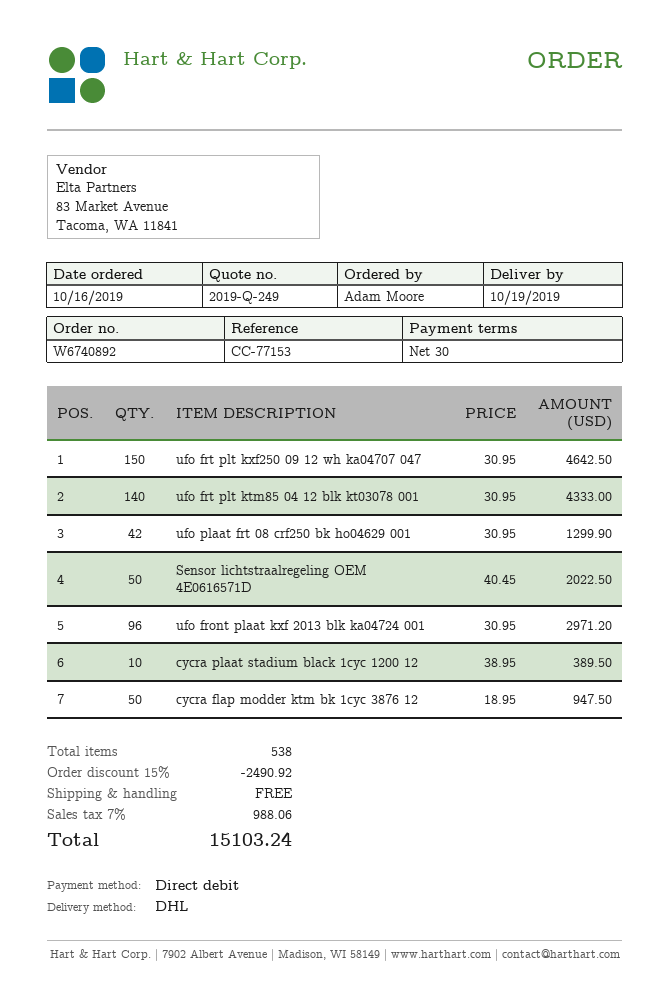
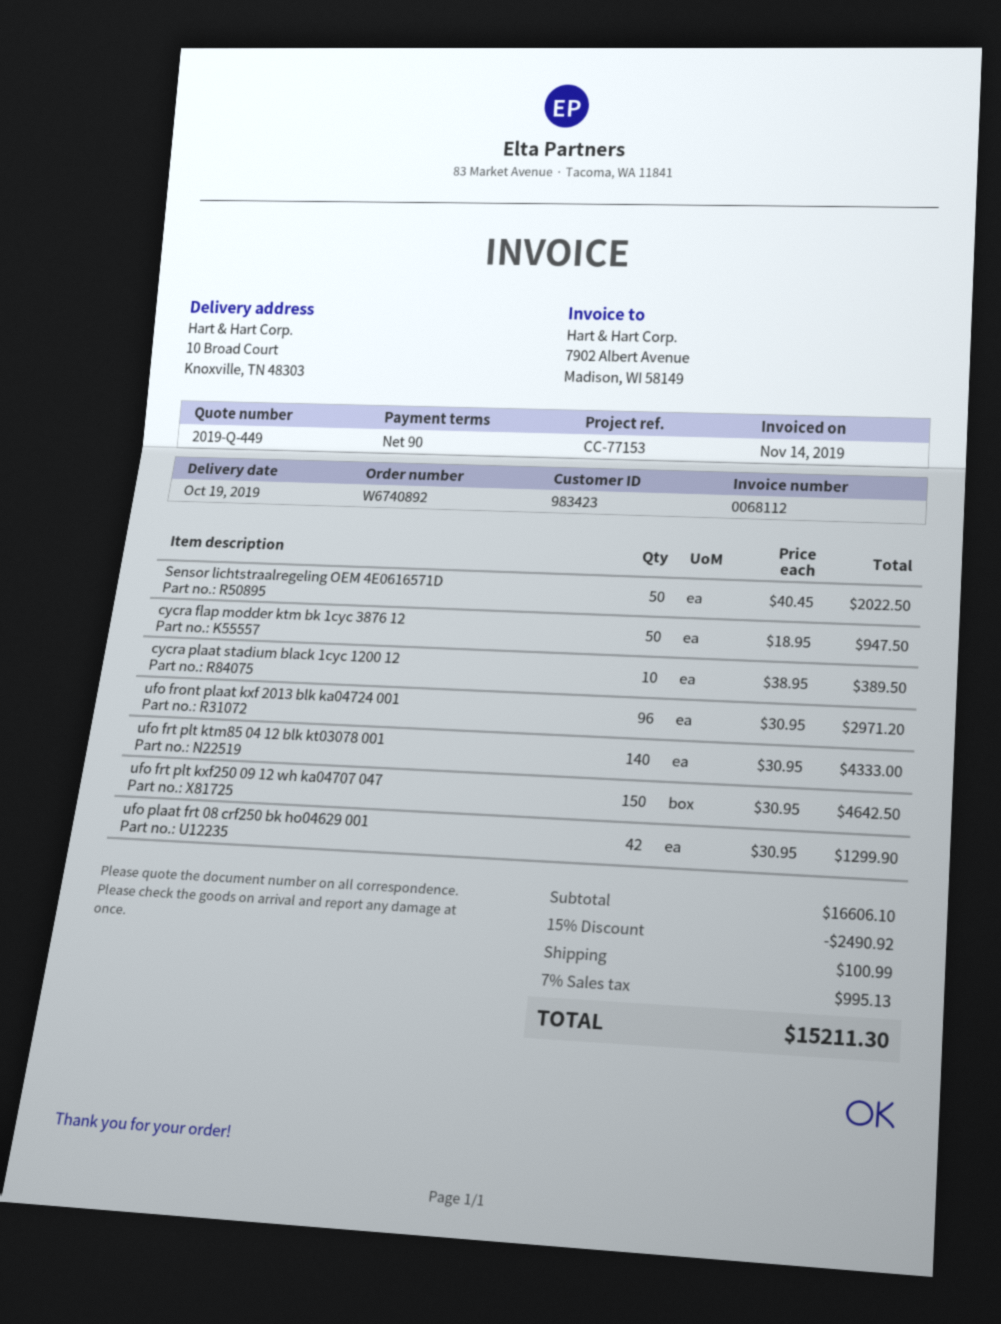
quote number: 2019-Q-249 -> 2019-Q-449
payment terms: 30 days -> 90 days
shipping: 0.00 -> 100.99
tax: 7% = 988.06 -> 7% = 995.13
total: 15103.24 -> 15211.30

